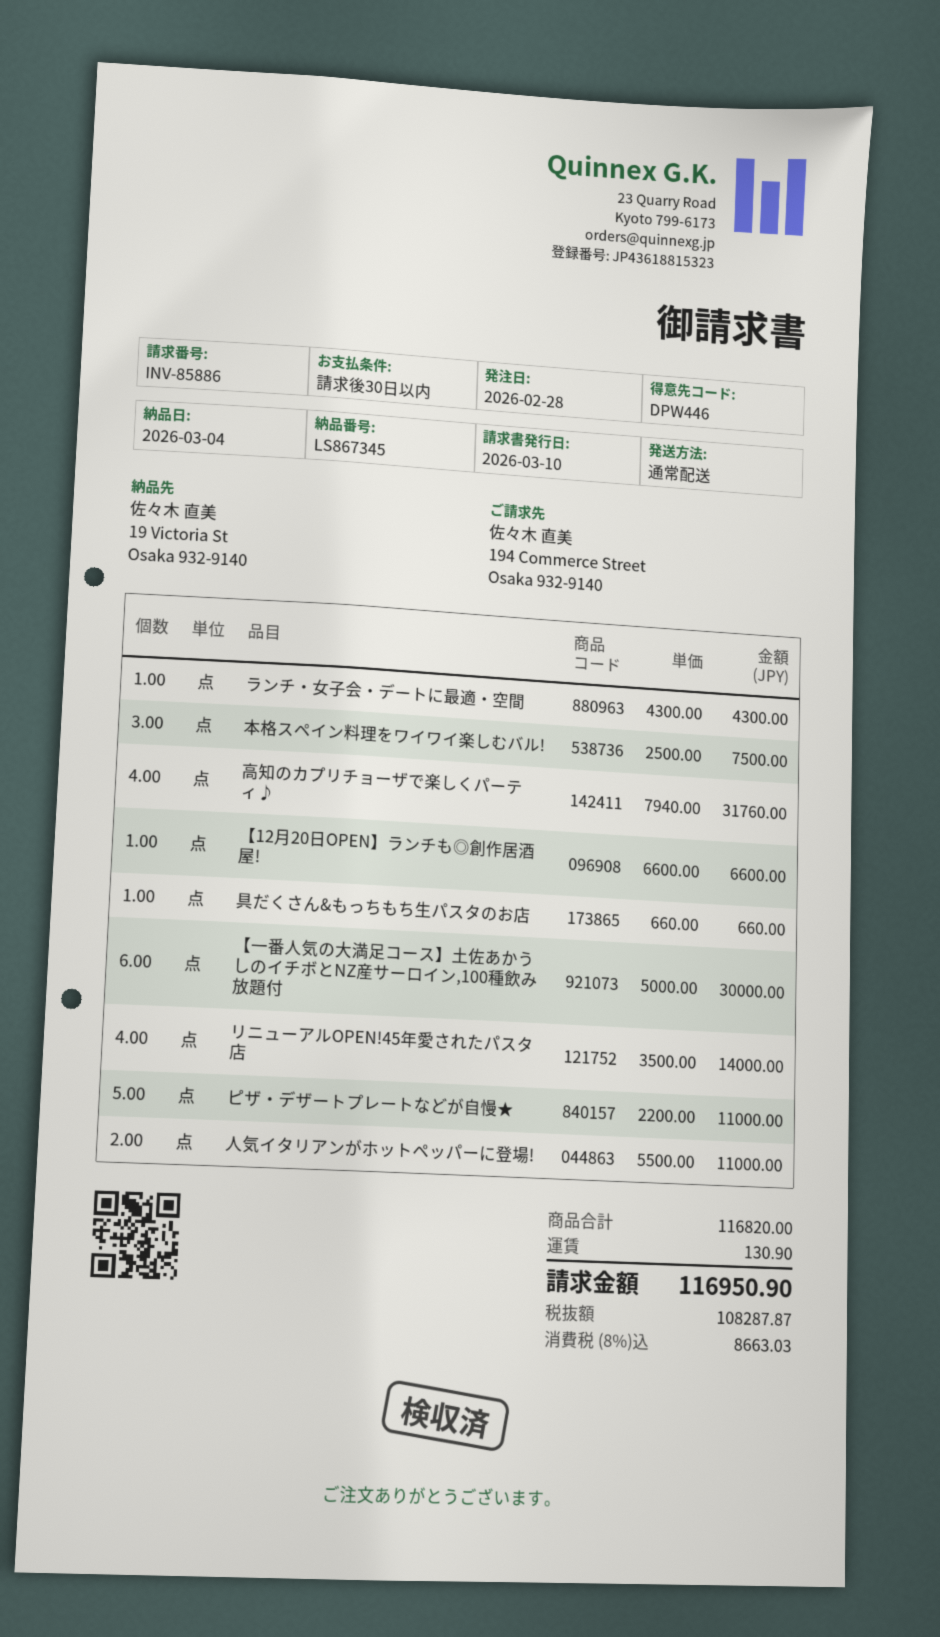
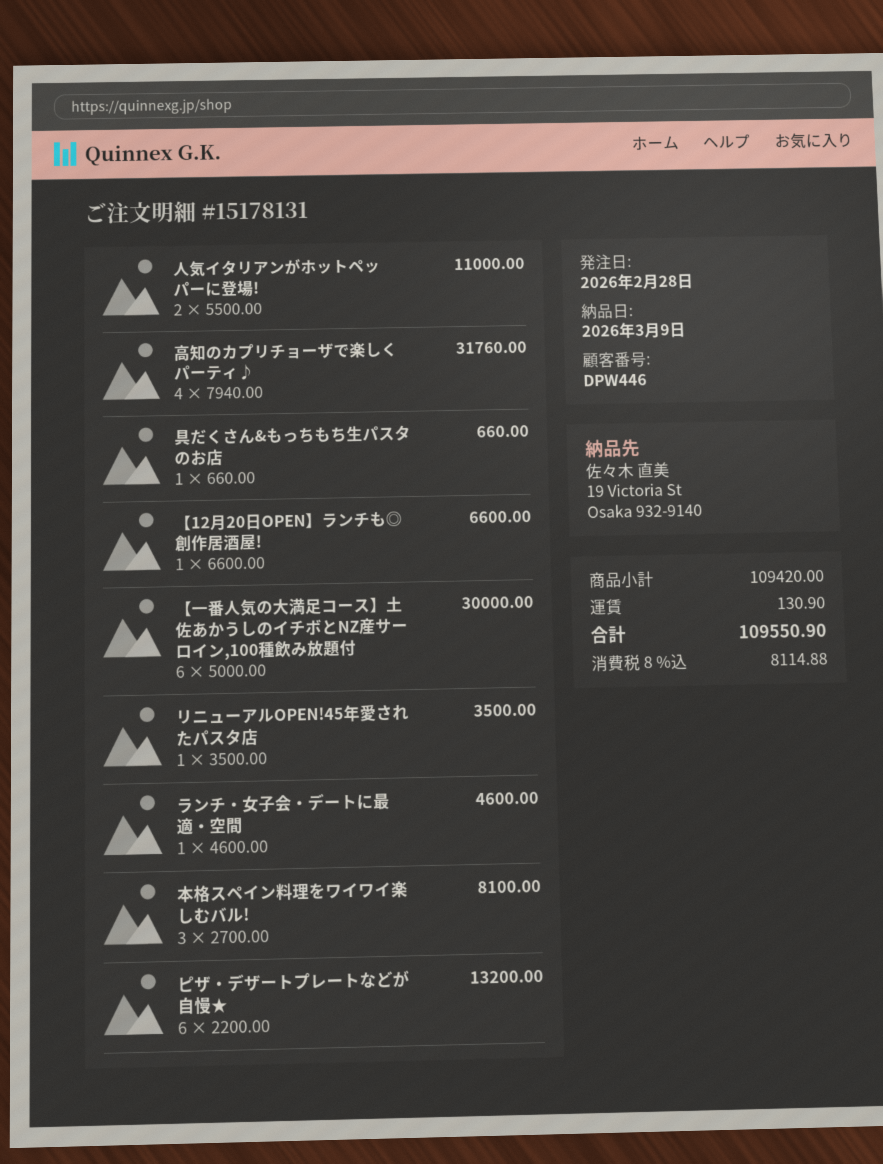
delivery date: 2026-03-04 -> 2026-03-09
ランチ・女子会・デートに最適・空間: 1 x 4300.00 = 4300.00 -> 1 x 4600.00 = 4600.00
本格スペイン料理をワイワイ楽しむバル!: 3 x 2500.00 = 7500.00 -> 3 x 2700.00 = 8100.00
リニューアルOPEN!45年愛されたパスタ店: 4 x 3500.00 = 14000.00 -> 1 x 3500.00 = 3500.00
ピザ・デザートプレートなどが自慢★: 5 x 2200.00 = 11000.00 -> 6 x 2200.00 = 13200.00
subtotal: 116820.00 -> 109420.00
tax: 8% = 8663.03 -> 8% = 8114.88
total: 116950.90 -> 109550.90

